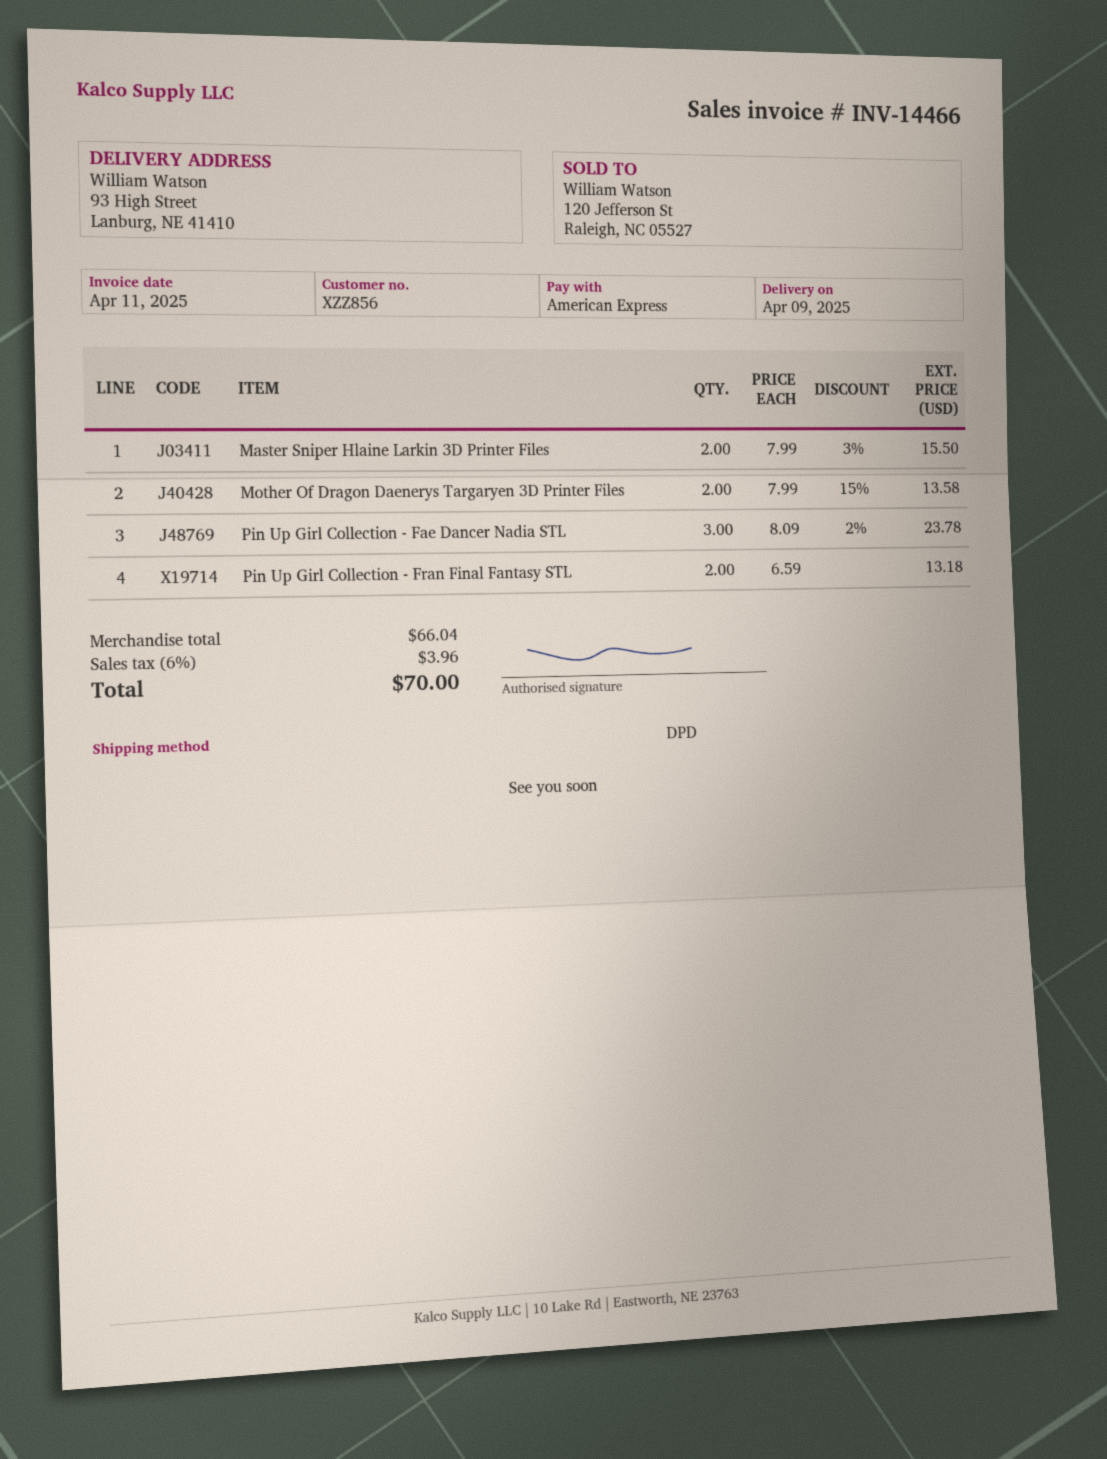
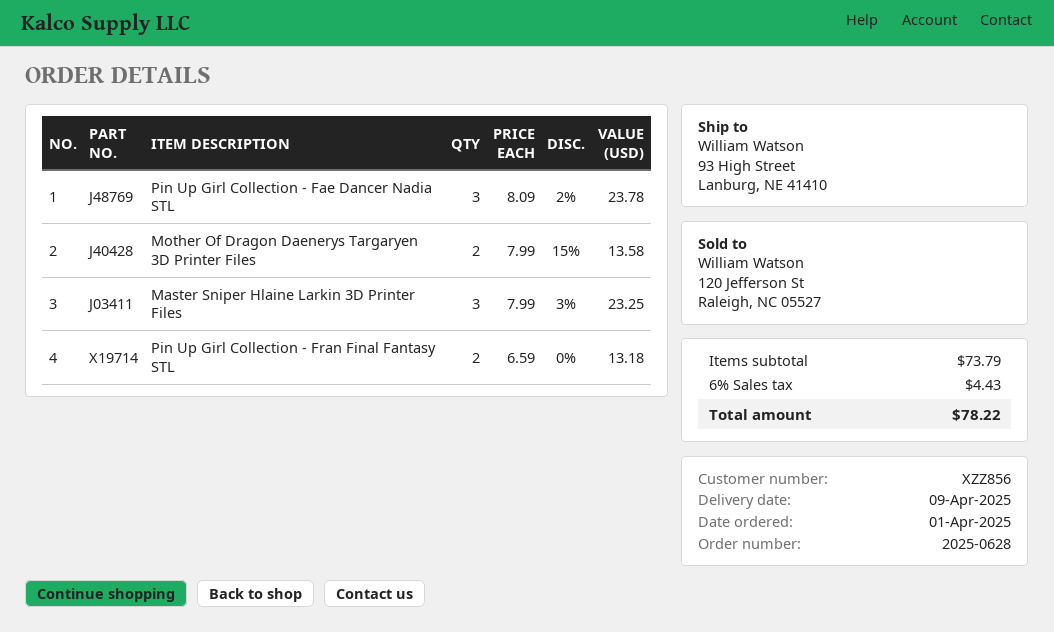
Master Sniper Hlaine Larkin 3D Printer Files: 2 x 7.99 - 3% = 15.50 -> 3 x 7.99 - 3% = 23.25
subtotal: 66.04 -> 73.79
tax: 6% = 3.96 -> 6% = 4.43
total: 70.00 -> 78.22

